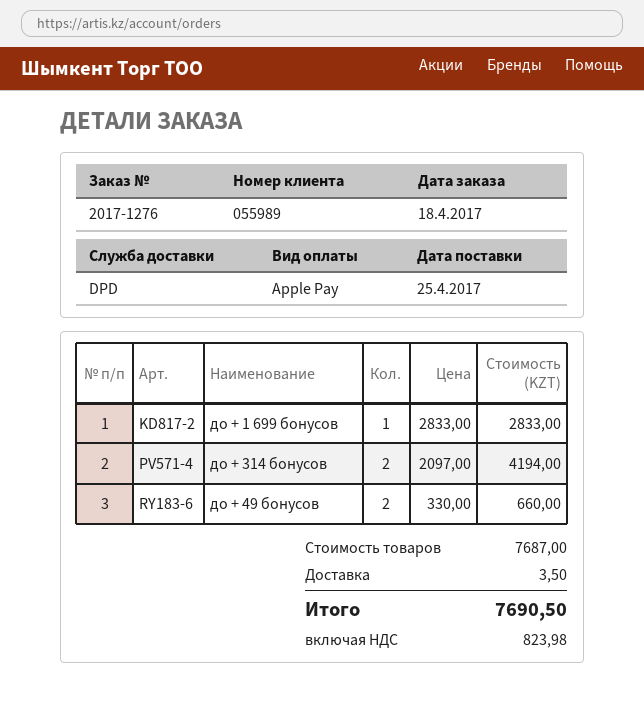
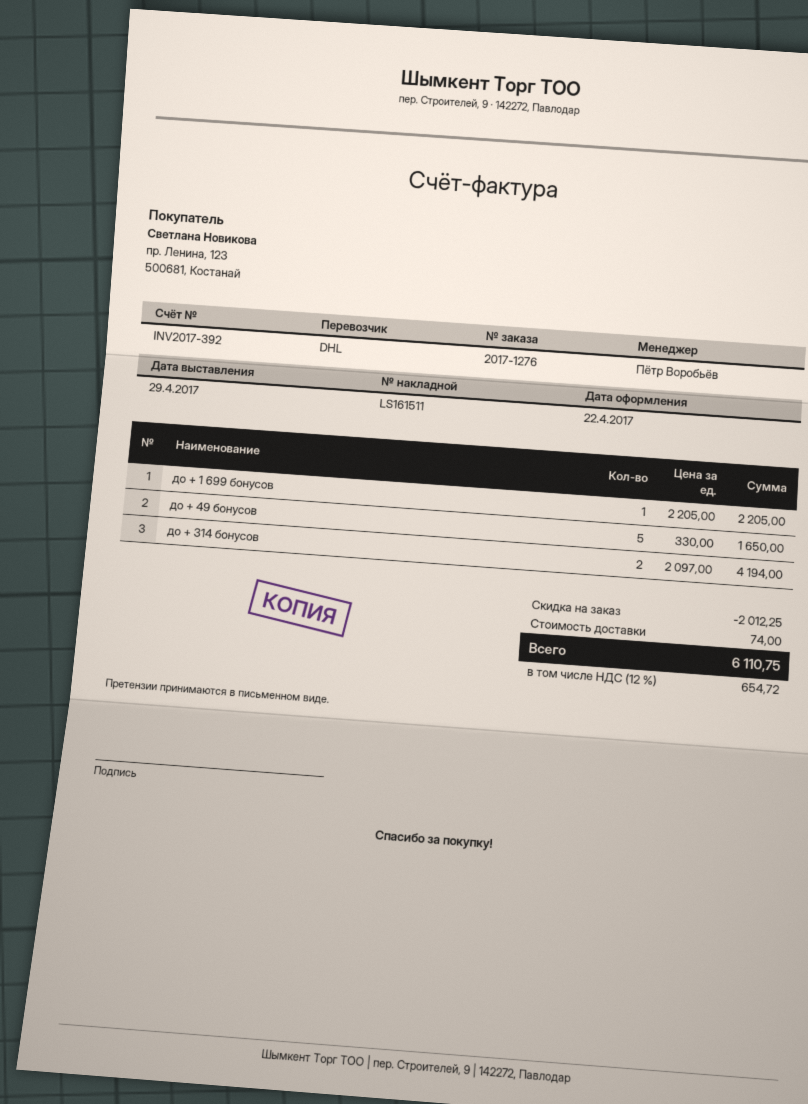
order date: 2017-04-18 -> 2017-04-22
shipping method: DPD -> DHL
до + 1 699 бонусов: 1 x 2833.00 = 2833.00 -> 1 x 2205.00 = 2205.00
до + 49 бонусов: 2 x 330.00 = 660.00 -> 5 x 330.00 = 1650.00
discount: none -> 2012.25
shipping: 3.50 -> 74.00
tax: 823.98 -> 654.72
total: 7690.50 -> 6110.75

